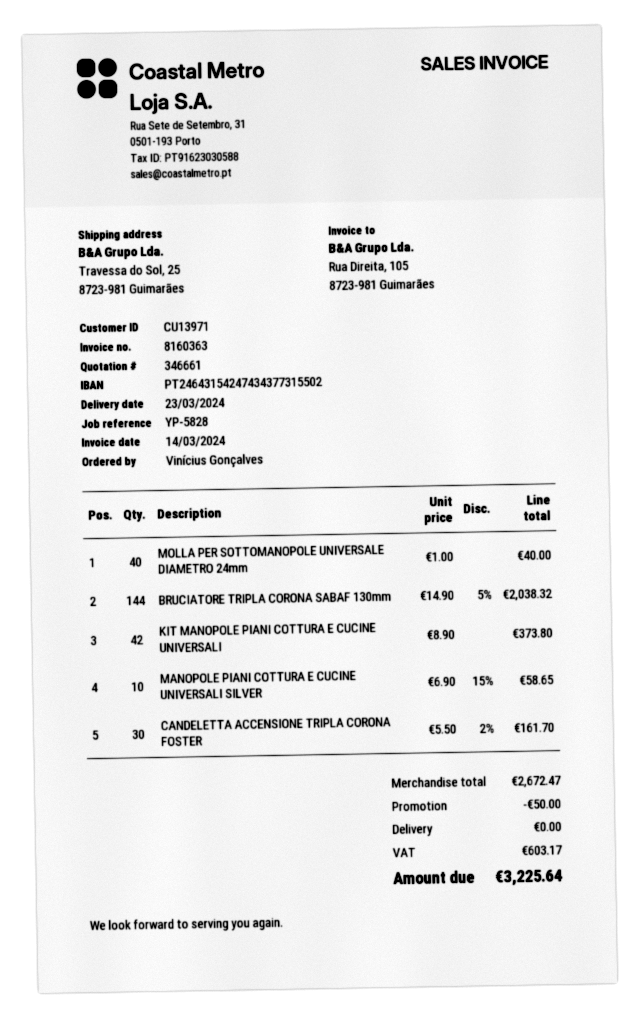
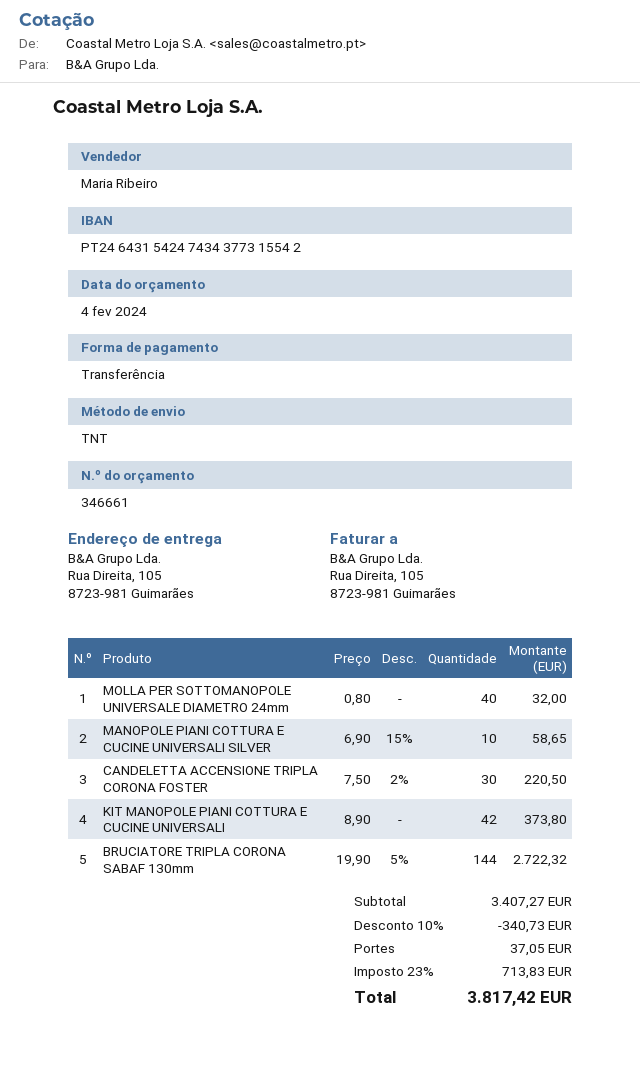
bank account: PT24643154247434377315502 -> PT24643154247434377315542
ship to: Travessa do Sol, 25, 8723-981 Guimarães -> Rua Direita, 105, 8723-981 Guimarães
MOLLA PER SOTTOMANOPOLE UNIVERSALE DIAMETRO 24mm: 40 x 1.00 = 40.00 -> 40 x 0.80 = 32.00
BRUCIATORE TRIPLA CORONA SABAF 130mm: 144 x 14.90 - 5% = 2038.32 -> 144 x 19.90 - 5% = 2722.32
CANDELETTA ACCENSIONE TRIPLA CORONA FOSTER: 30 x 5.50 - 2% = 161.70 -> 30 x 7.50 - 2% = 220.50
subtotal: 2672.47 -> 3407.27
discount: 50.00 -> 340.73
shipping: 0.00 -> 37.05
tax: 603.17 -> 713.83
total: 3225.64 -> 3817.42

